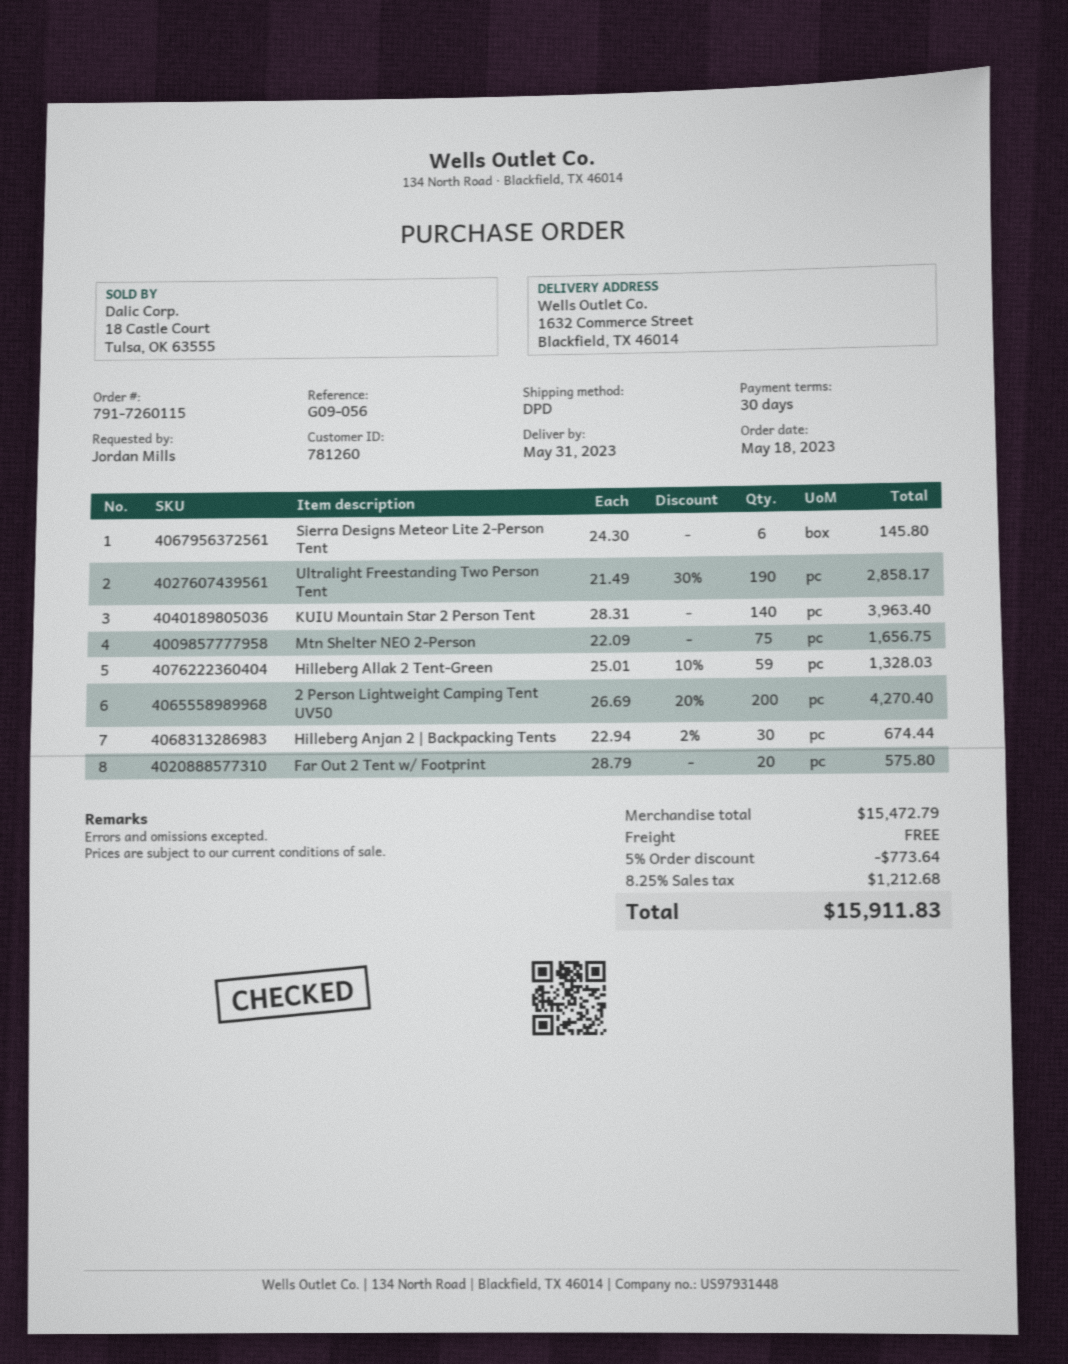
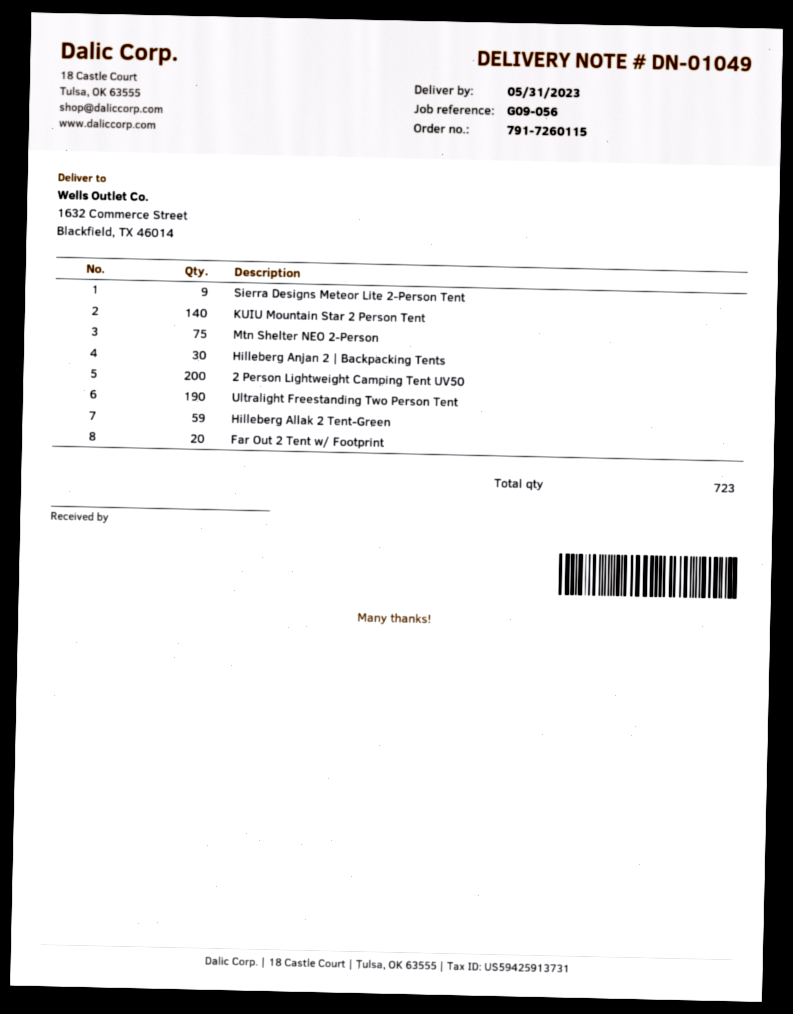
Sierra Designs Meteor Lite 2-Person Tent: 6 -> 9

